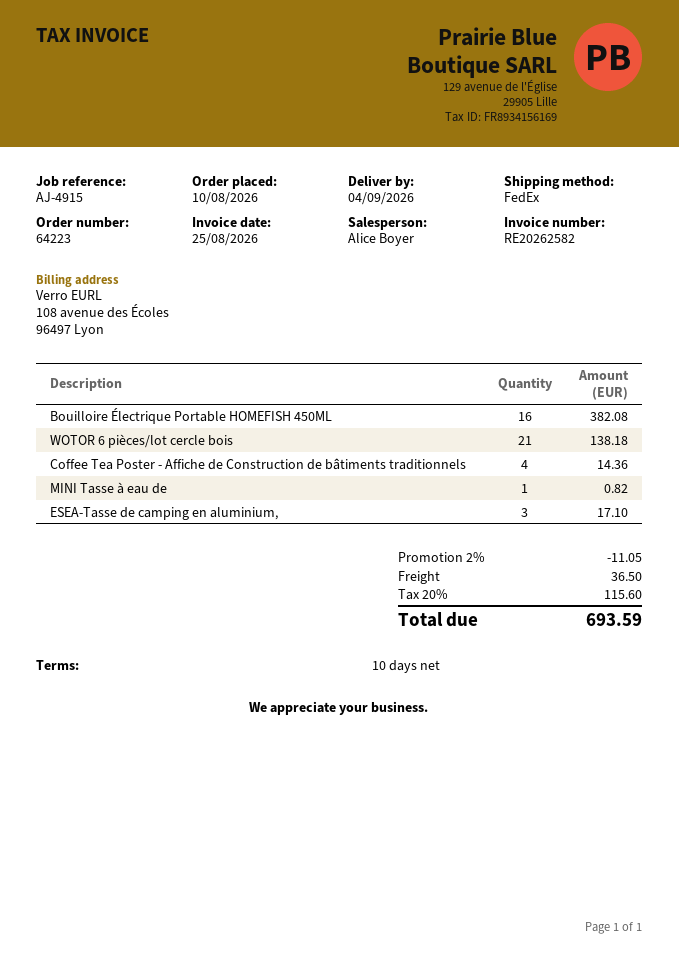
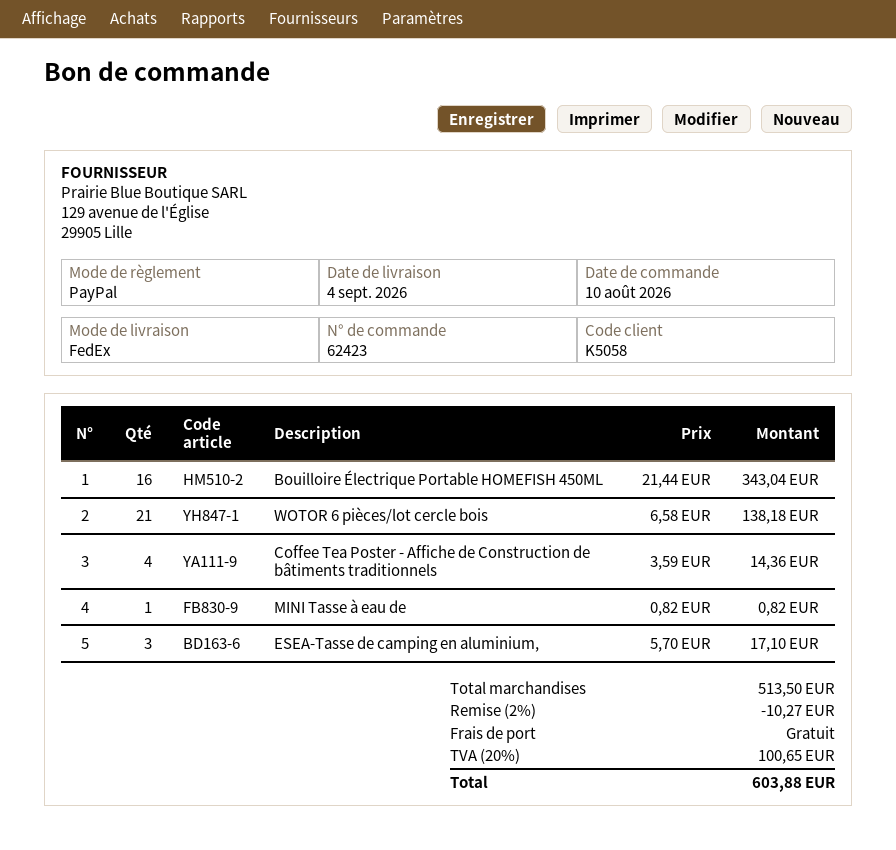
order number: 64223 -> 62423
Bouilloire Électrique Portable HOMEFISH 450ML: 16 for 382.08 -> 16 for 343.04
discount: 2% = 11.05 -> 2% = 10.27
shipping: 36.50 -> 0.00
tax: 20% = 115.60 -> 20% = 100.65
total: 693.59 -> 603.88

